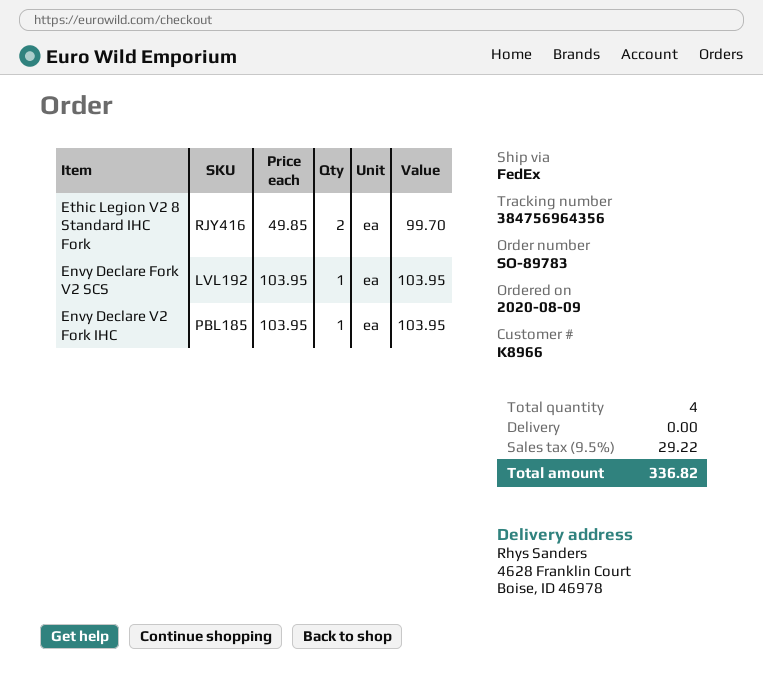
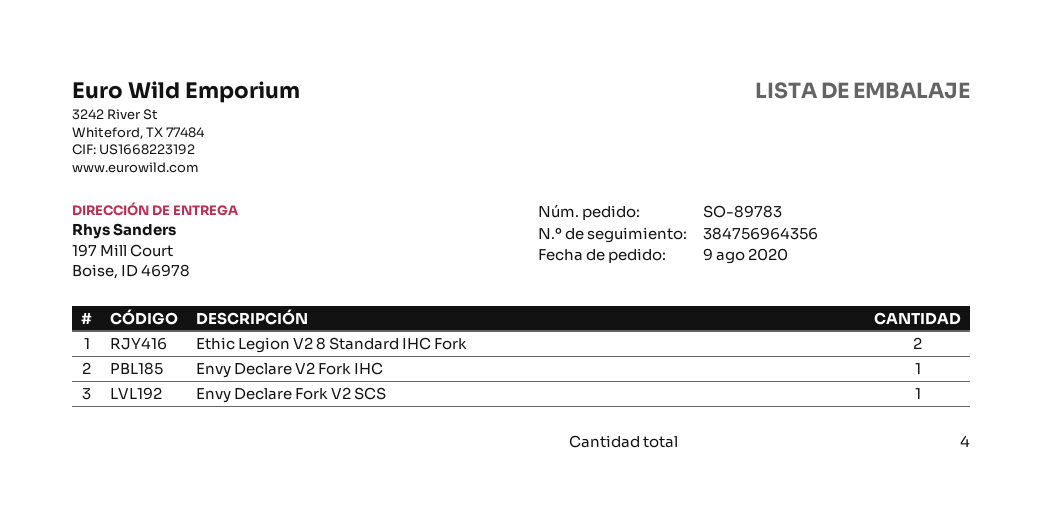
ship to: 4628 Franklin Court, Boise, ID 46978 -> 197 Mill Court, Boise, ID 46978

